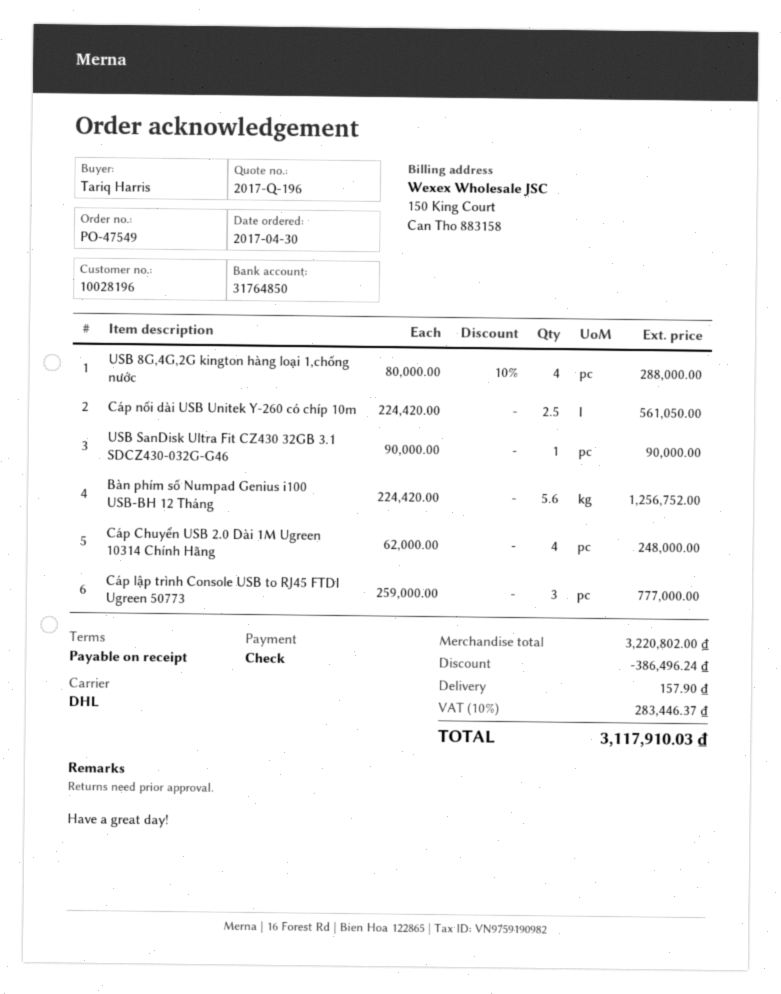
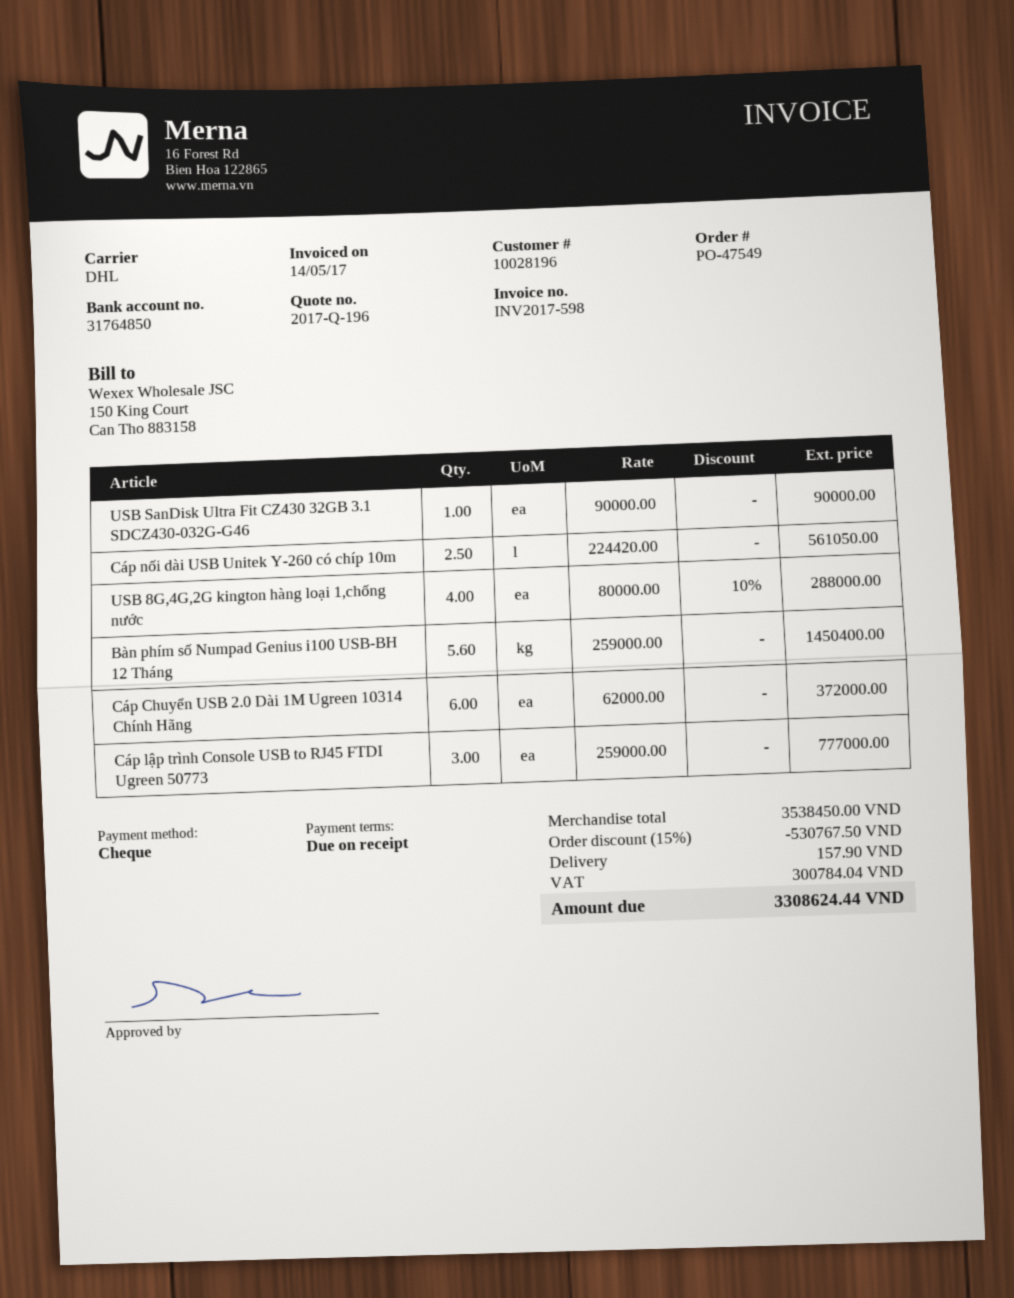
Bàn phím số Numpad Genius i100 USB-BH 12 Tháng: 5.6 x 224420.00 = 1256752.00 -> 5.6 x 259000.00 = 1450400.00
Cáp Chuyển USB 2.0 Dài 1M Ugreen 10314 Chính Hãng: 4 x 62000.00 = 248000.00 -> 6 x 62000.00 = 372000.00
subtotal: 3220802.00 -> 3538450.00
discount: 386496.24 -> 530767.50
tax: 283446.37 -> 300784.04
total: 3117910.03 -> 3308624.44

